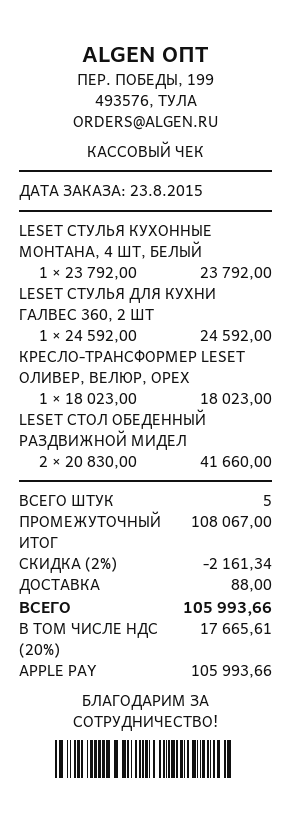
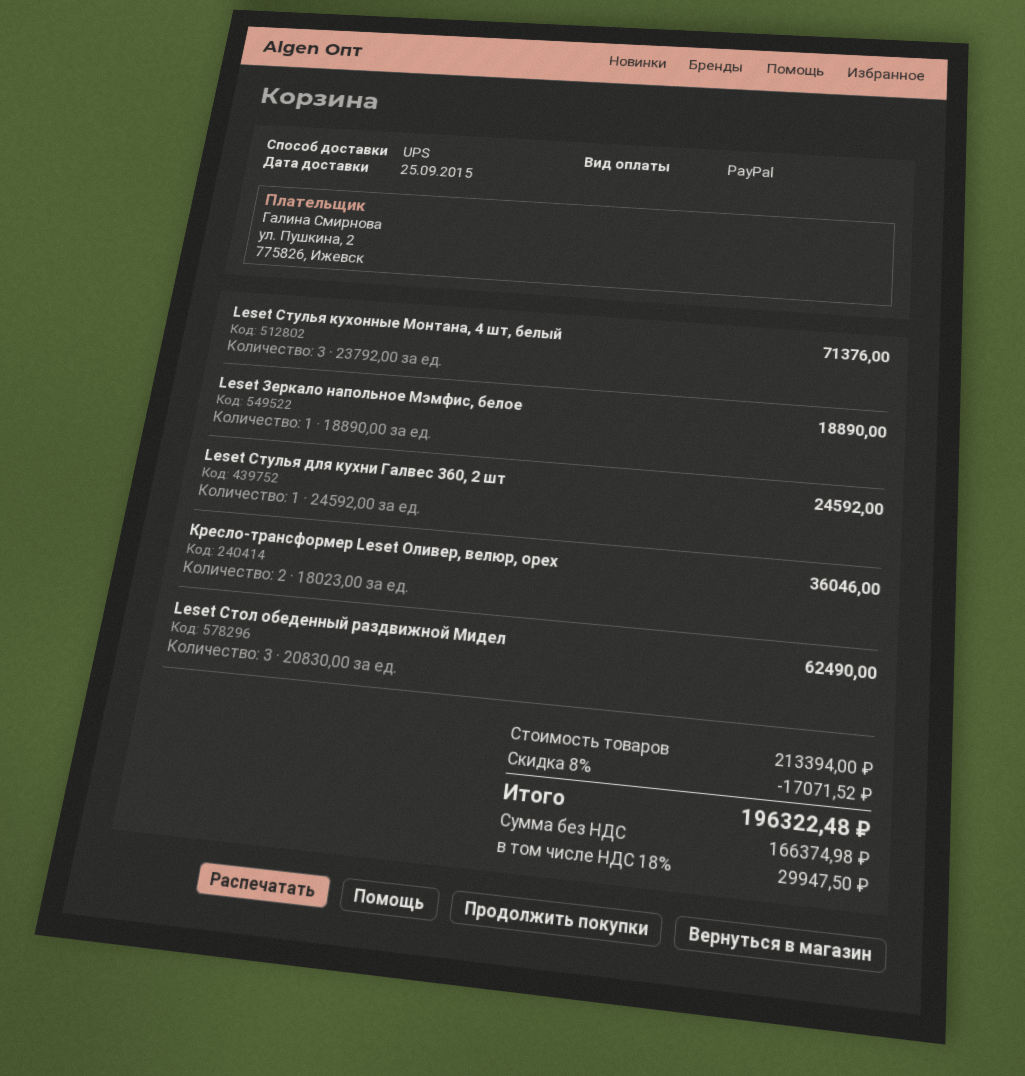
payment method: Apple Pay -> PayPal
LESET СТУЛЬЯ КУХОННЫЕ МОНТАНА, 4 ШТ, БЕЛЫЙ: 1 x 23792.00 = 23792.00 -> 3 x 23792.00 = 71376.00
КРЕСЛО-ТРАНСФОРМЕР LESET ОЛИВЕР, ВЕЛЮР, ОРЕХ: 1 x 18023.00 = 18023.00 -> 2 x 18023.00 = 36046.00
LESET СТОЛ ОБЕДЕННЫЙ РАЗДВИЖНОЙ МИДЕЛ: 2 x 20830.00 = 41660.00 -> 3 x 20830.00 = 62490.00
Leset Зеркало напольное Мэмфис, белое: none -> 1 x 18890.00 = 18890.00
subtotal: 108067.00 -> 213394.00
discount: 2% = 2161.34 -> 8% = 17071.52
shipping: 88.00 -> none
tax: 20% = 17665.61 -> 18% = 29947.50
total: 105993.66 -> 196322.48

